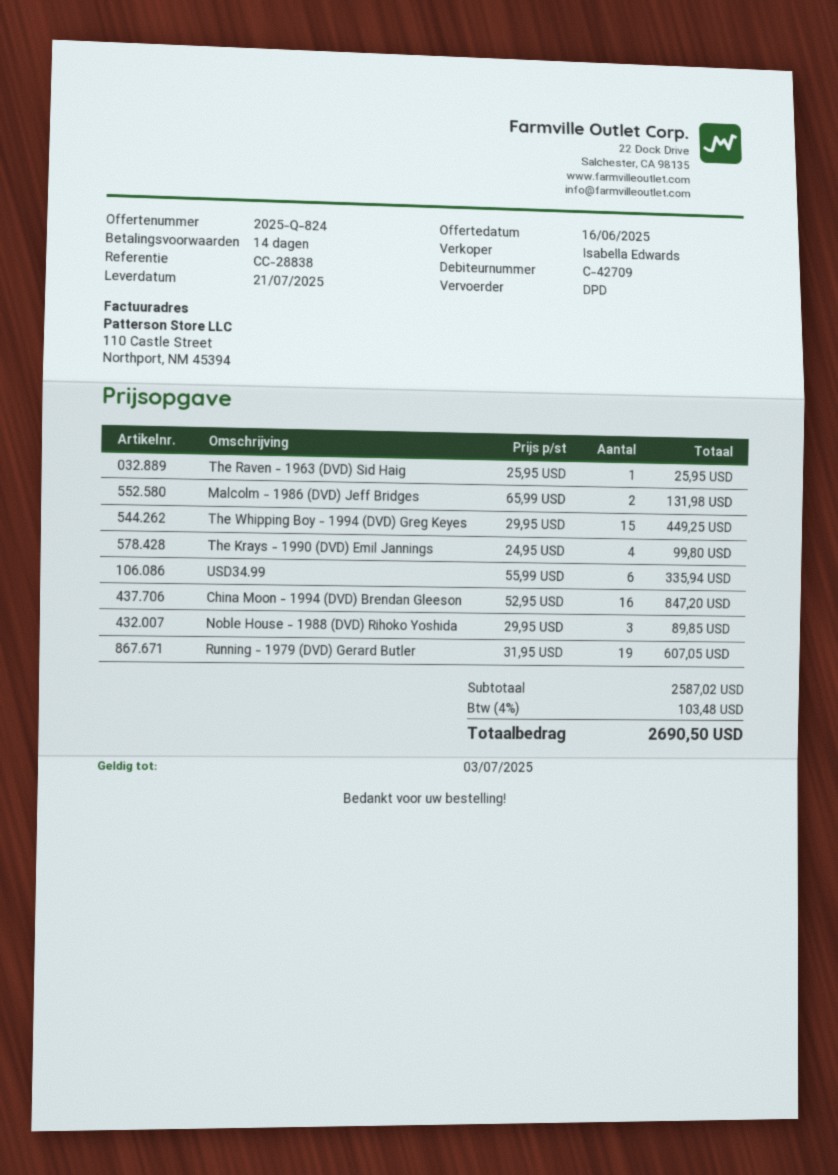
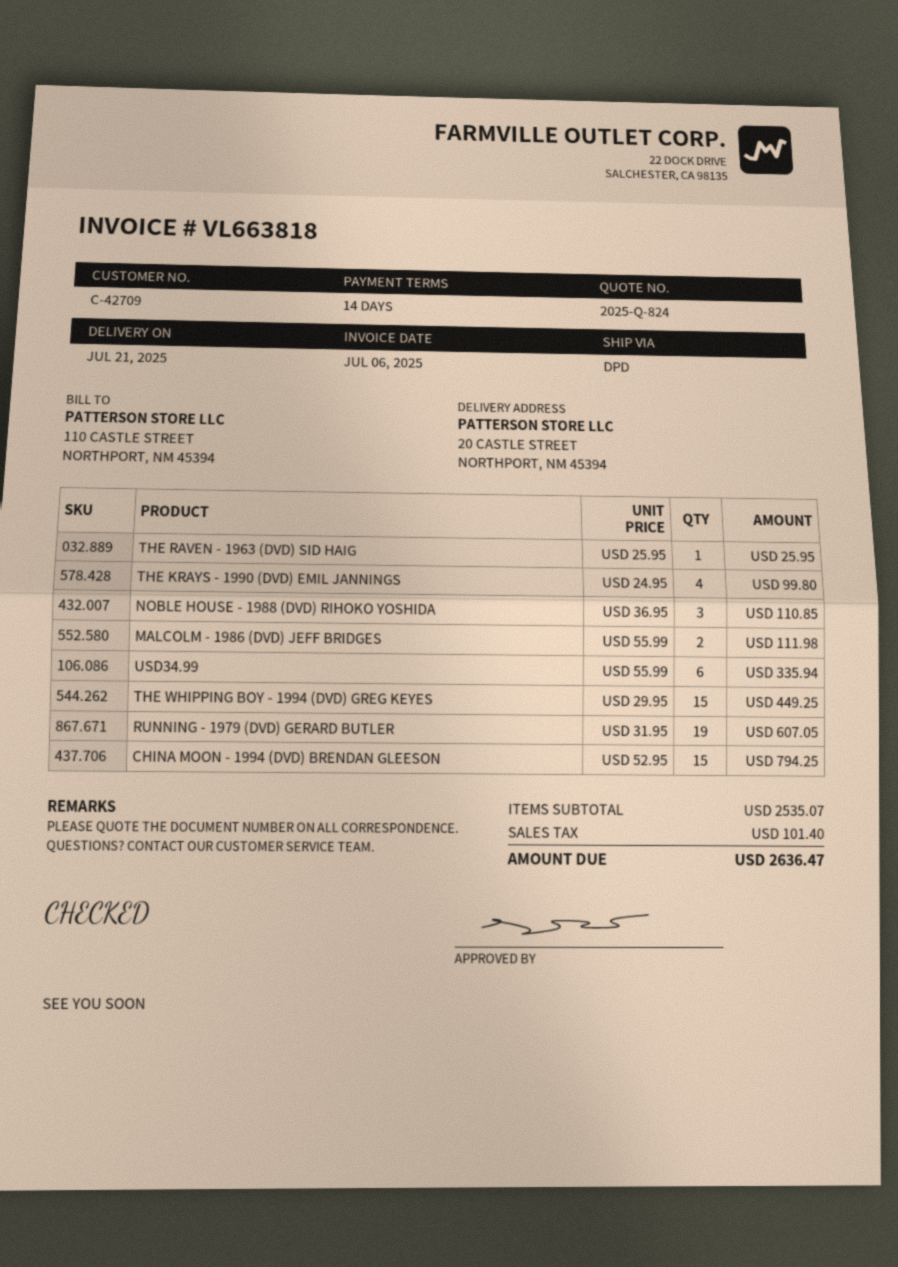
Malcolm - 1986 (DVD) Jeff Bridges: 2 x 65.99 = 131.98 -> 2 x 55.99 = 111.98
China Moon - 1994 (DVD) Brendan Gleeson: 16 x 52.95 = 847.20 -> 15 x 52.95 = 794.25
Noble House - 1988 (DVD) Rihoko Yoshida: 3 x 29.95 = 89.85 -> 3 x 36.95 = 110.85
subtotal: 2587.02 -> 2535.07
tax: 103.48 -> 101.40
total: 2690.50 -> 2636.47

